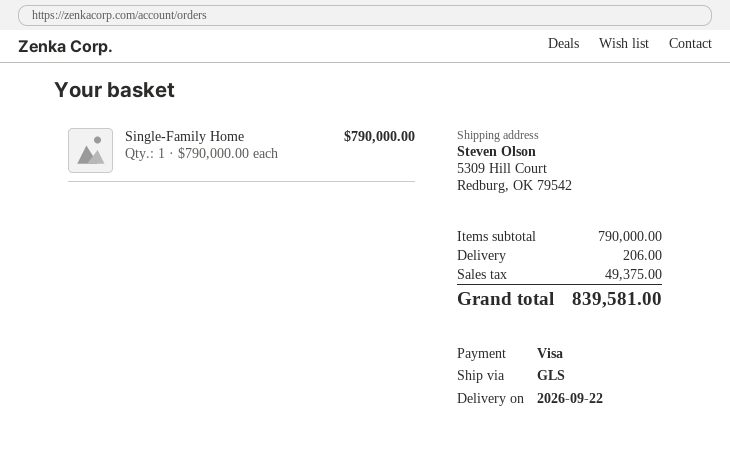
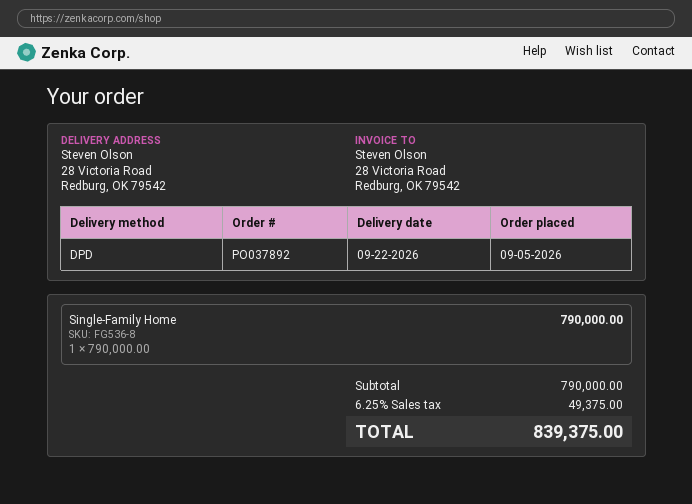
shipping method: GLS -> DPD
ship to: 5309 Hill Court, Redburg, OK 79542 -> 28 Victoria Road, Redburg, OK 79542
shipping: 206.00 -> none
total: 839581.00 -> 839375.00

